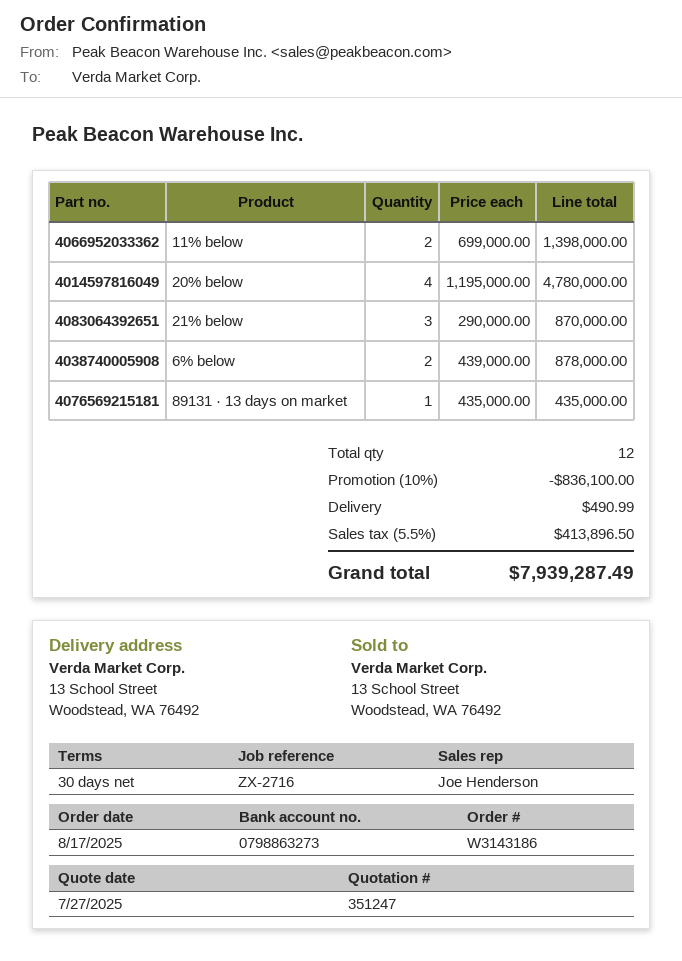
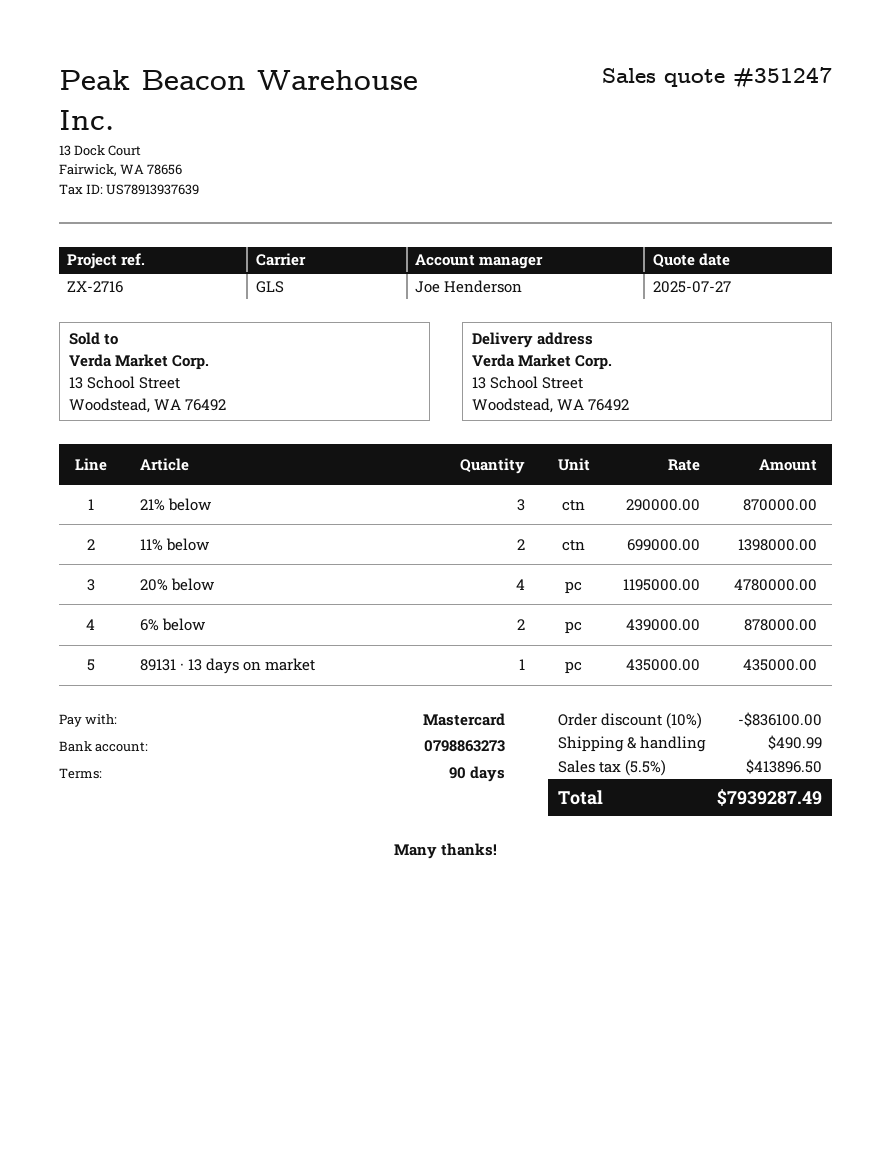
payment terms: 30 days -> 90 days

